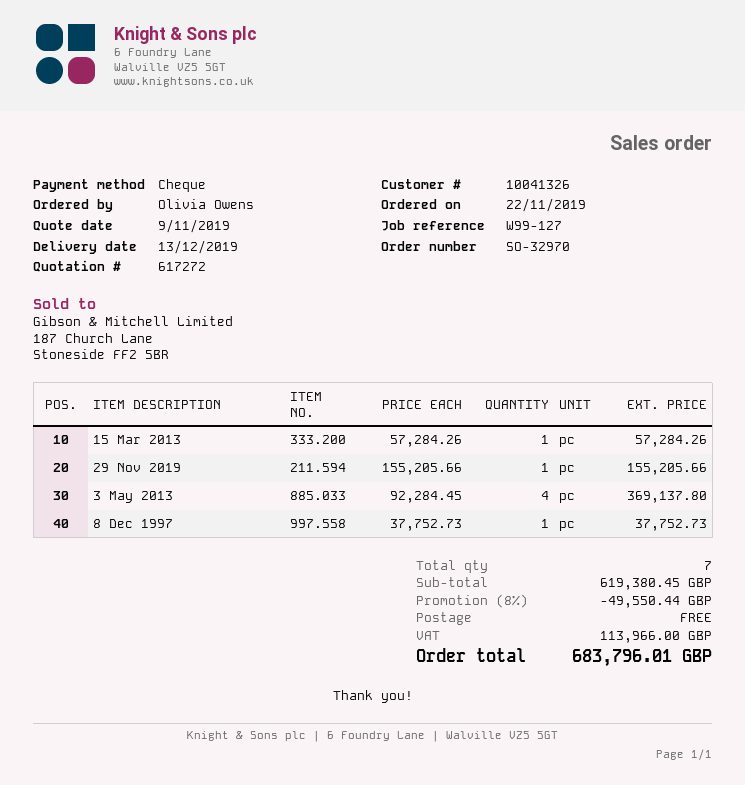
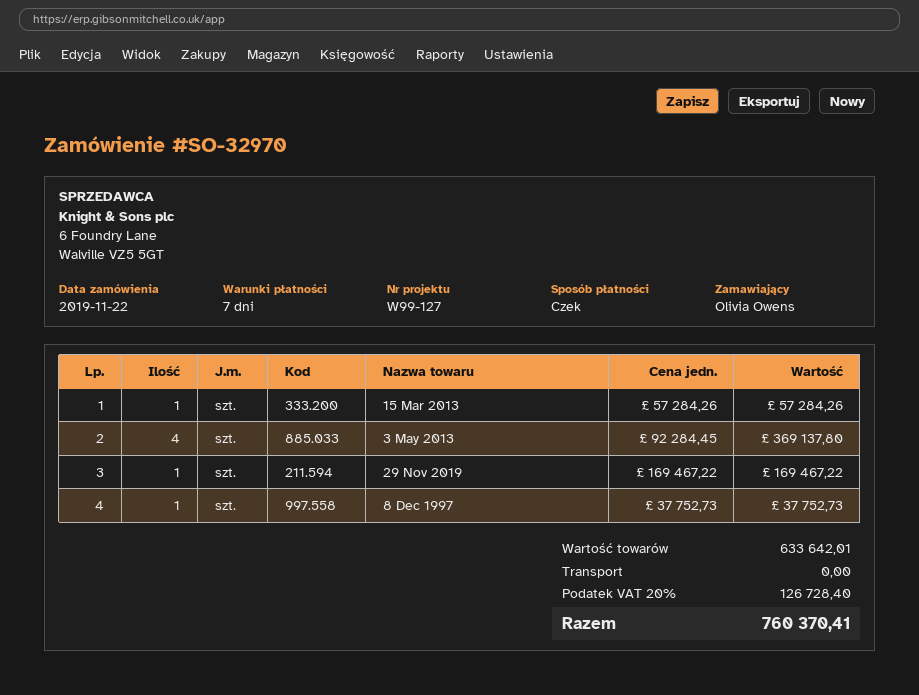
29 Nov 2019: 1 x 155205.66 = 155205.66 -> 1 x 169467.22 = 169467.22
subtotal: 619380.45 -> 633642.01
discount: 8% = 49550.44 -> none
tax: 113966.00 -> 126728.40
total: 683796.01 -> 760370.41

